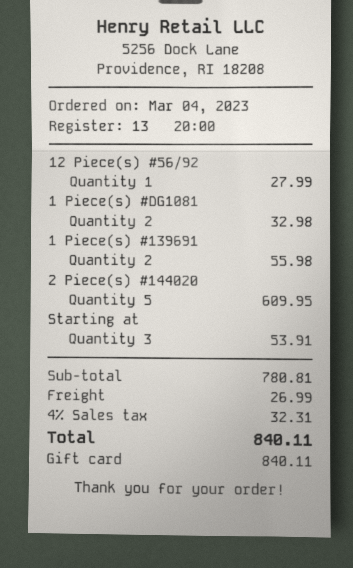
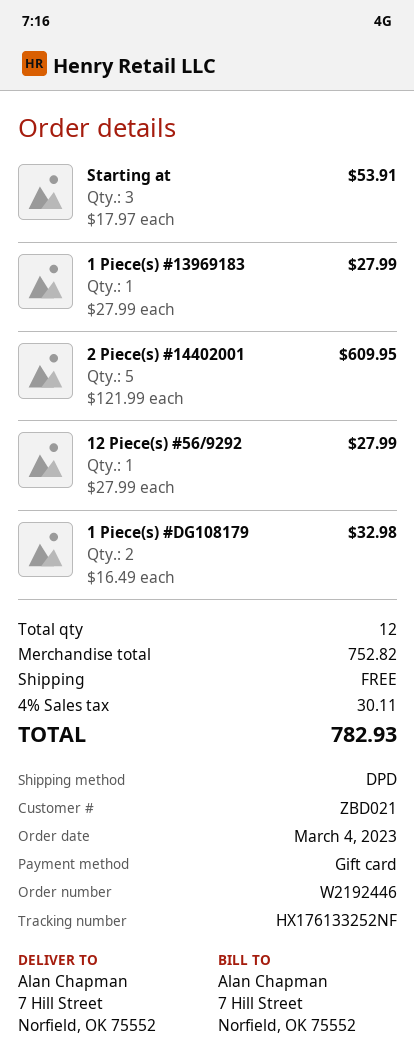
1 Piece(s) #139691: 2 for 55.98 -> 1 for 27.99
subtotal: 780.81 -> 752.82
shipping: 26.99 -> 0.00
tax: 4% = 32.31 -> 4% = 30.11
total: 840.11 -> 782.93

